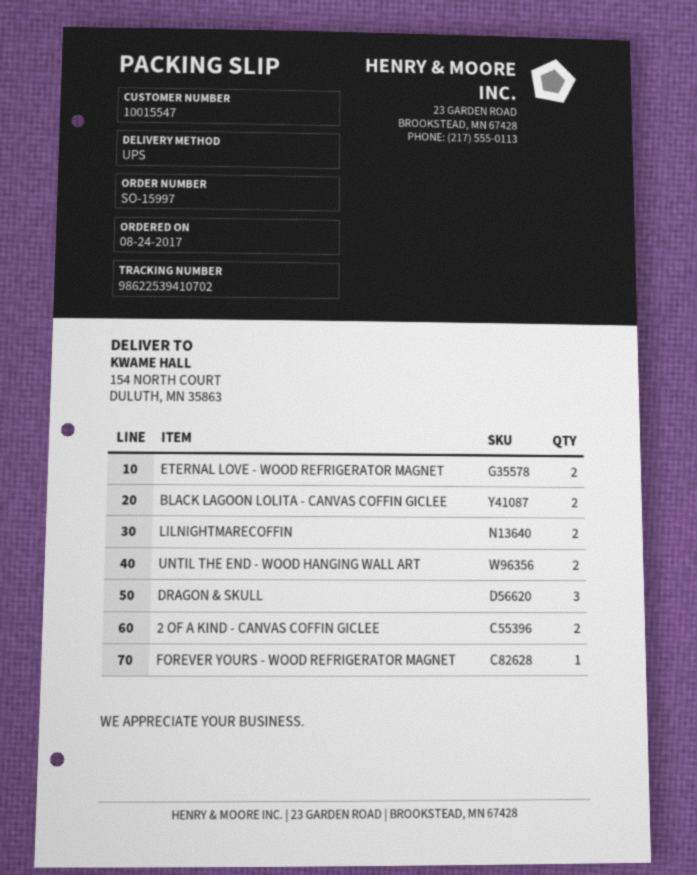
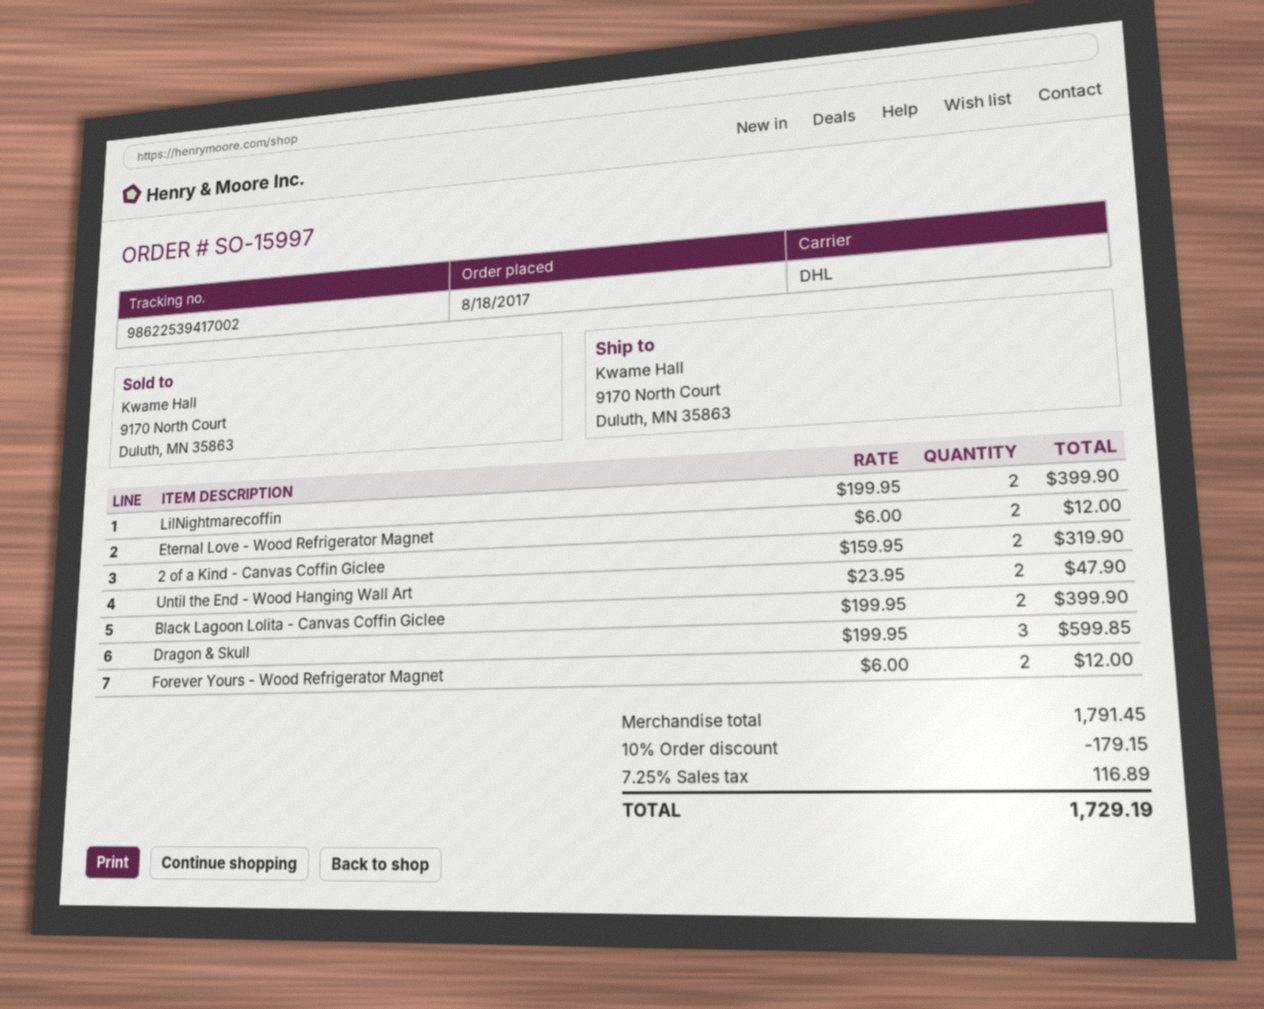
order date: 2017-08-24 -> 2017-08-18
shipping method: UPS -> DHL
tracking number: 98622539410702 -> 98622539417002
ship to: 154 NORTH COURT, DULUTH, MN 35863 -> 9170 North Court, Duluth, MN 35863
FOREVER YOURS - WOOD REFRIGERATOR MAGNET: 1 -> 2

